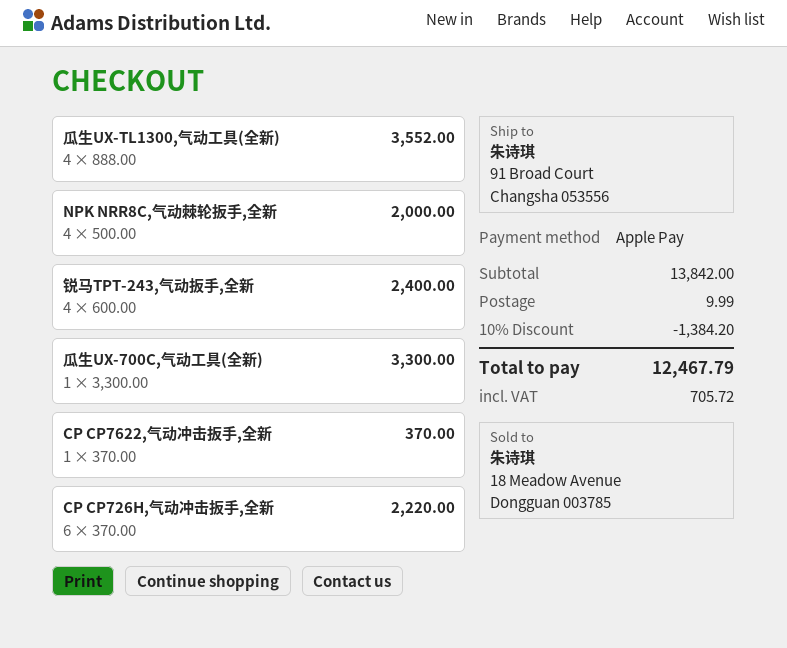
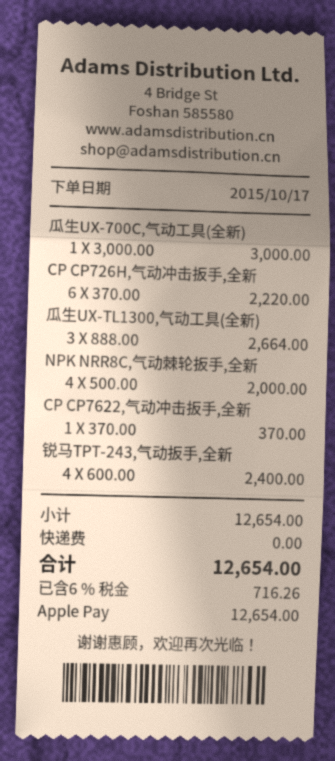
瓜生UX-TL1300,气动工具(全新): 4 x 888.00 = 3552.00 -> 3 x 888.00 = 2664.00
瓜生UX-700C,气动工具(全新): 1 x 3300.00 = 3300.00 -> 1 x 3000.00 = 3000.00
subtotal: 13842.00 -> 12654.00
discount: 10% = 1384.20 -> none
shipping: 9.99 -> 0.00
tax: 705.72 -> 716.26
total: 12467.79 -> 12654.00

